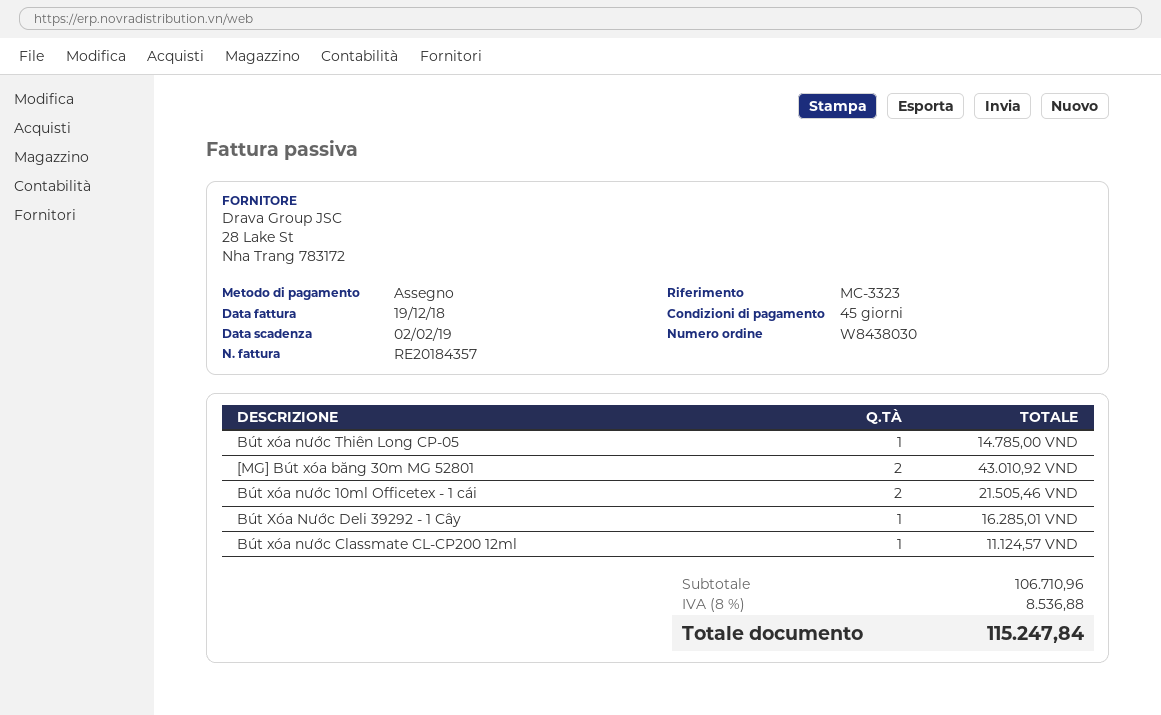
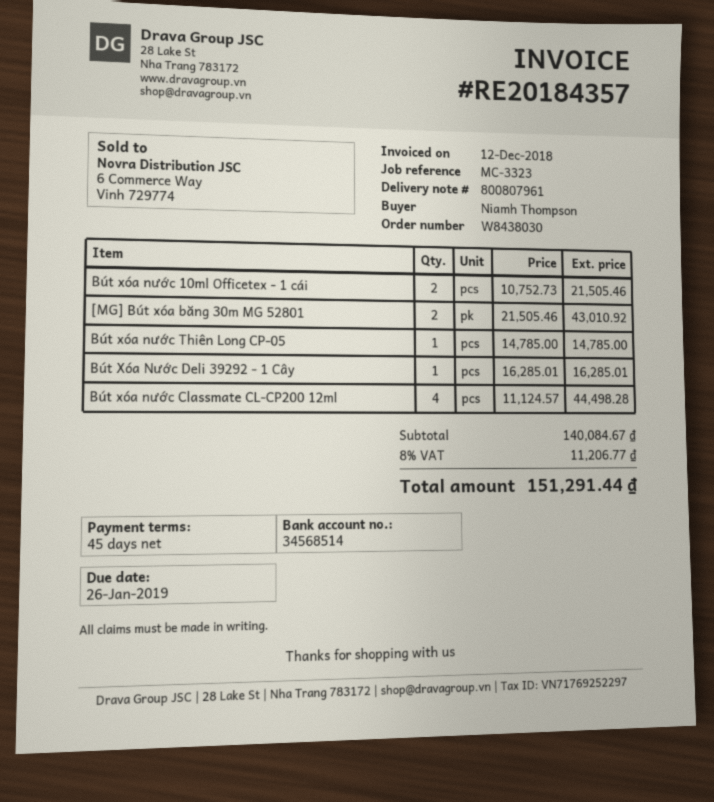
invoice date: 2018-12-19 -> 2018-12-12
due date: 2019-02-02 -> 2019-01-26
Bút xóa nước Classmate CL-CP200 12ml: 1 for 11124.57 -> 4 for 44498.28
subtotal: 106710.96 -> 140084.67
tax: 8% = 8536.88 -> 8% = 11206.77
total: 115247.84 -> 151291.44

